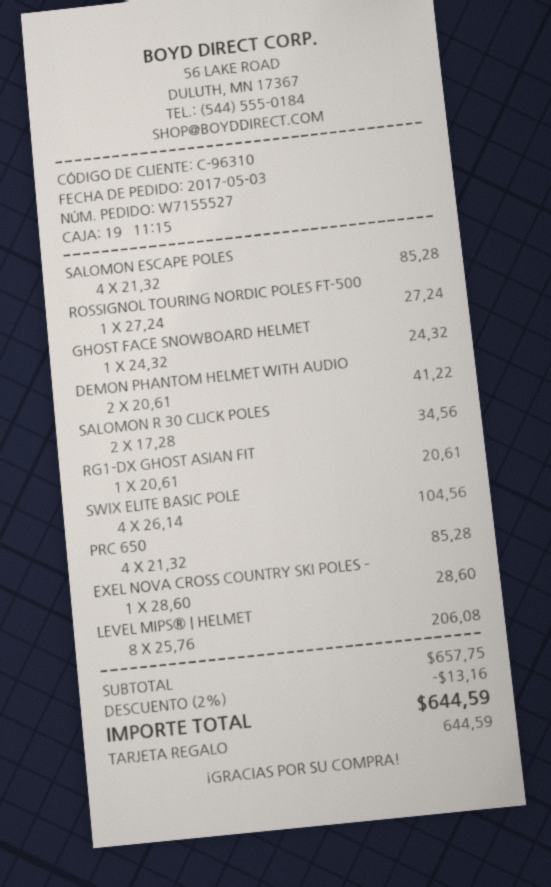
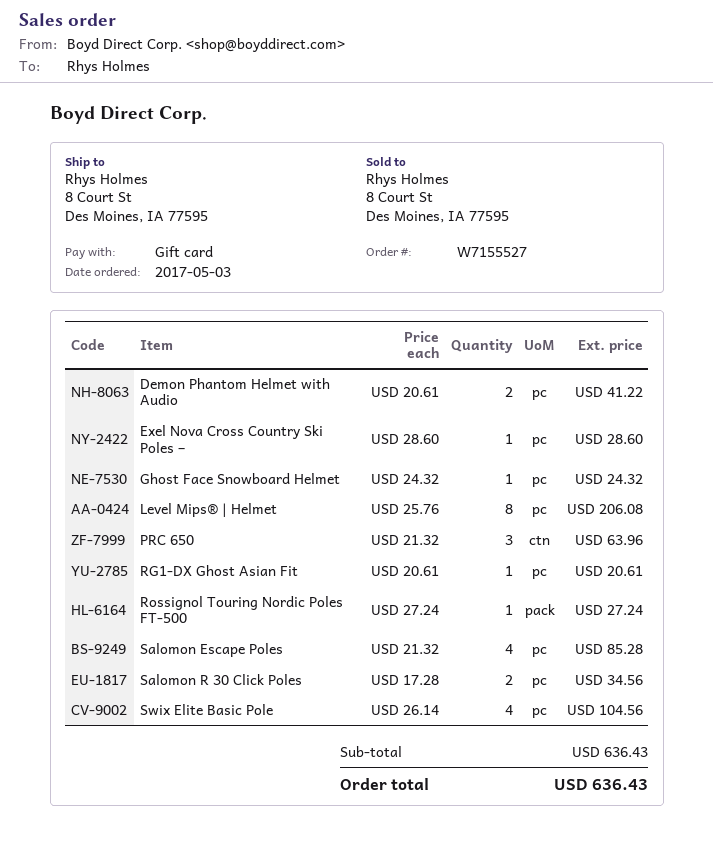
PRC 650: 4 x 21.32 = 85.28 -> 3 x 21.32 = 63.96
subtotal: 657.75 -> 636.43
discount: 2% = 13.16 -> none
total: 644.59 -> 636.43

